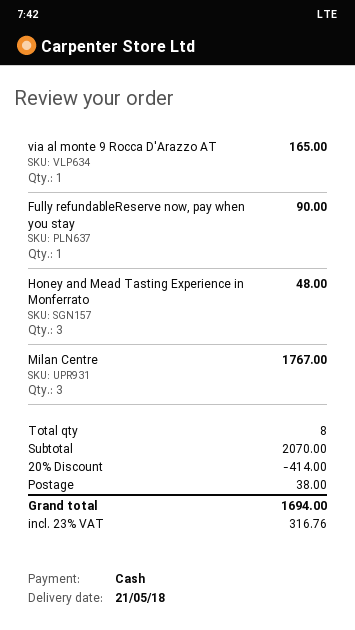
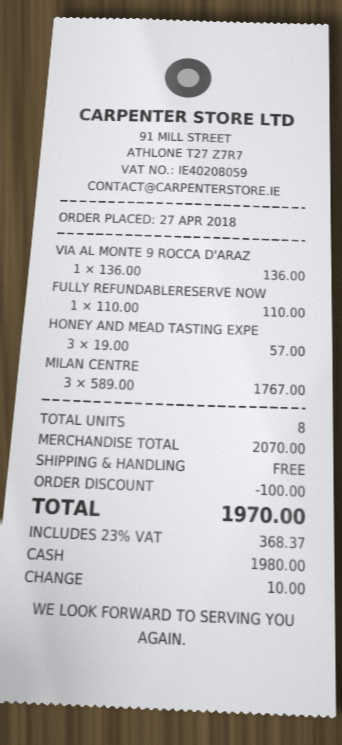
via al monte 9 Rocca D'Arazzo AT: 1 for 165.00 -> 1 for 136.00
Fully refundableReserve now, pay when you stay: 1 for 90.00 -> 1 for 110.00
Honey and Mead Tasting Experience in Monferrato: 3 for 48.00 -> 3 for 57.00
discount: 414.00 -> 100.00
shipping: 38.00 -> 0.00
tax: 23% = 316.76 -> 23% = 368.37
total: 1694.00 -> 1970.00

